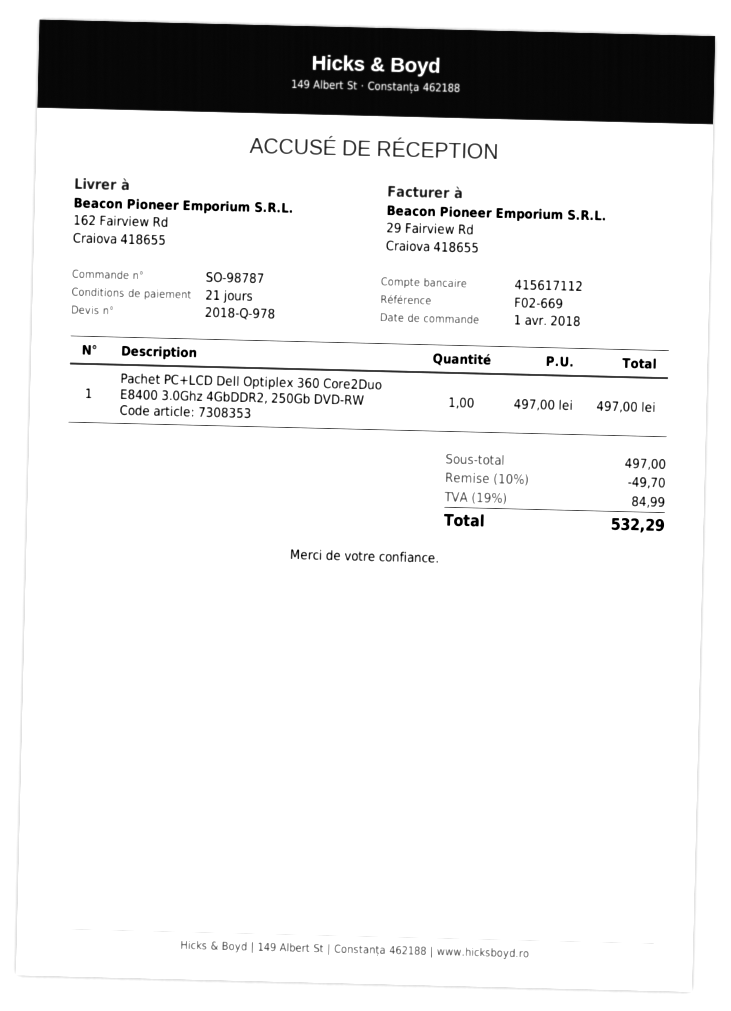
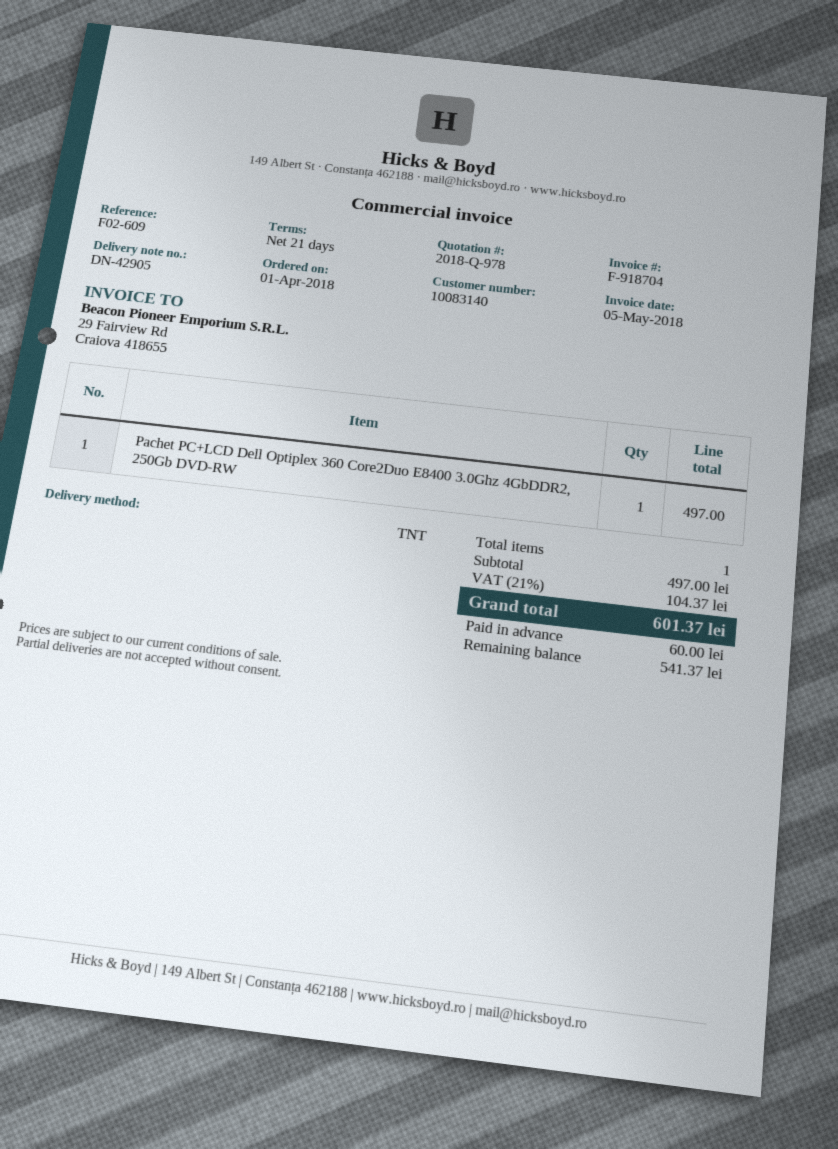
reference: F02-669 -> F02-609
discount: 10% = 49.70 -> none
tax: 19% = 84.99 -> 21% = 104.37
total: 532.29 -> 601.37

